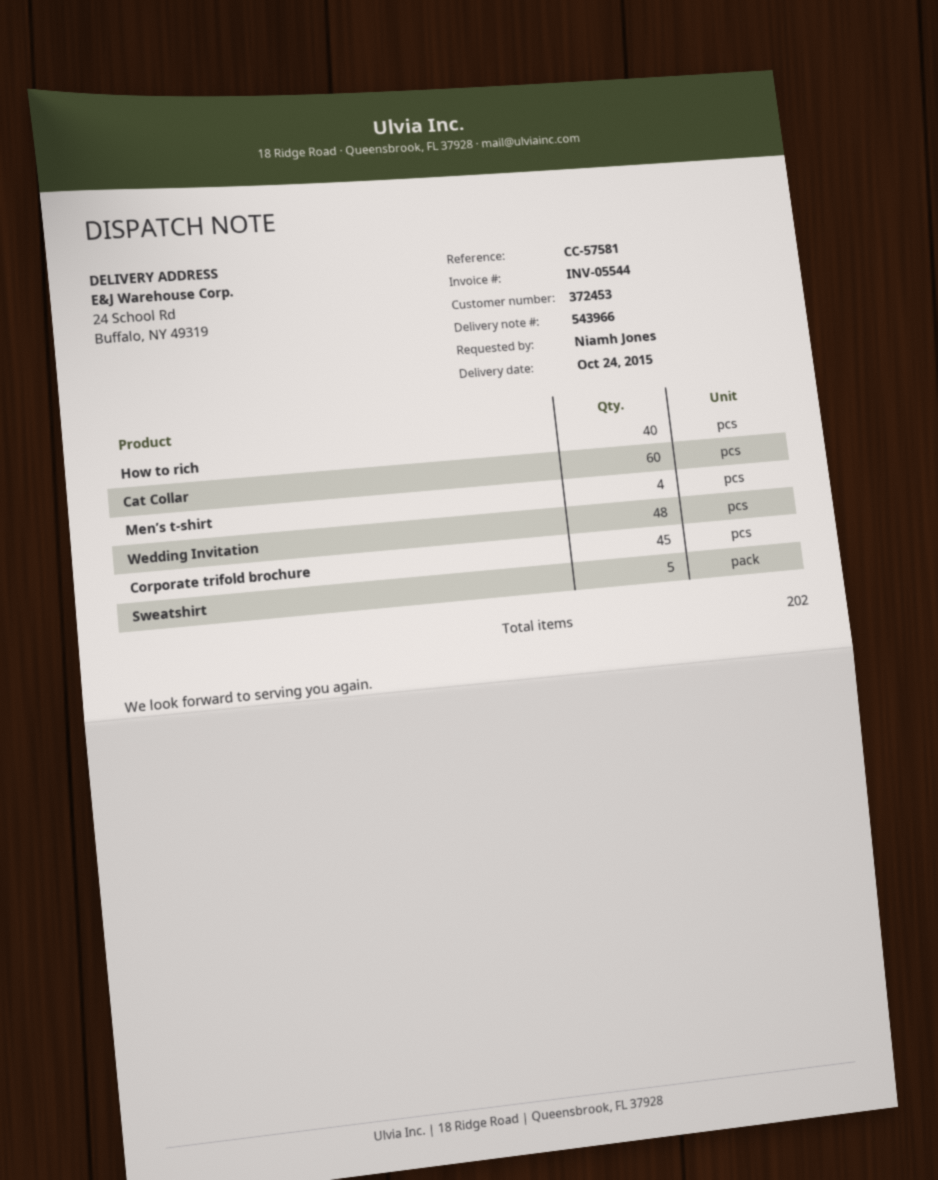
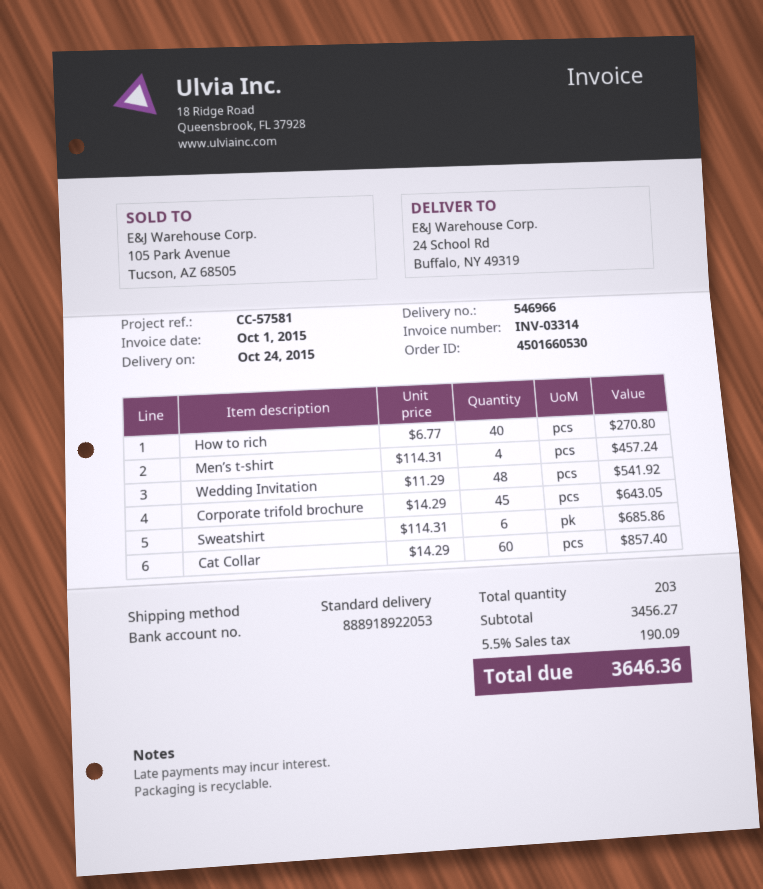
delivery note number: 543966 -> 546966
invoice number: INV-05544 -> INV-03314
Sweatshirt: 5 -> 6
total quantity: 202 -> 203

